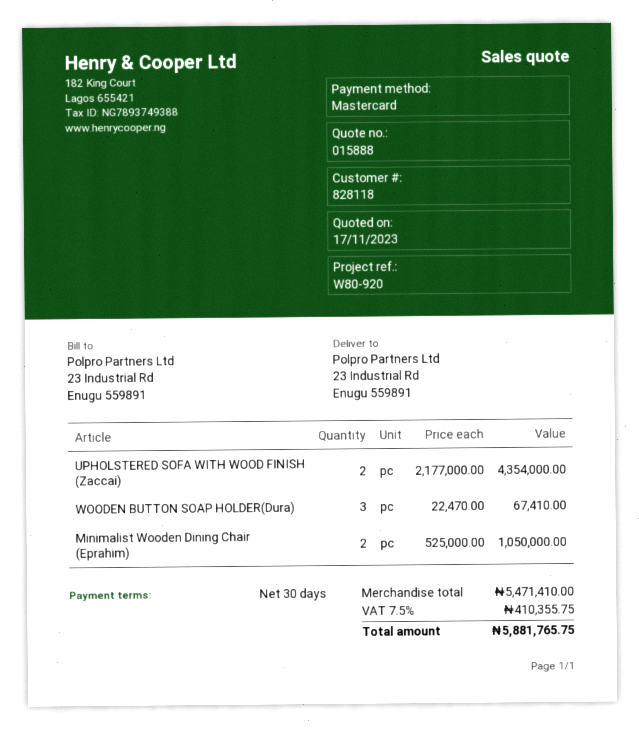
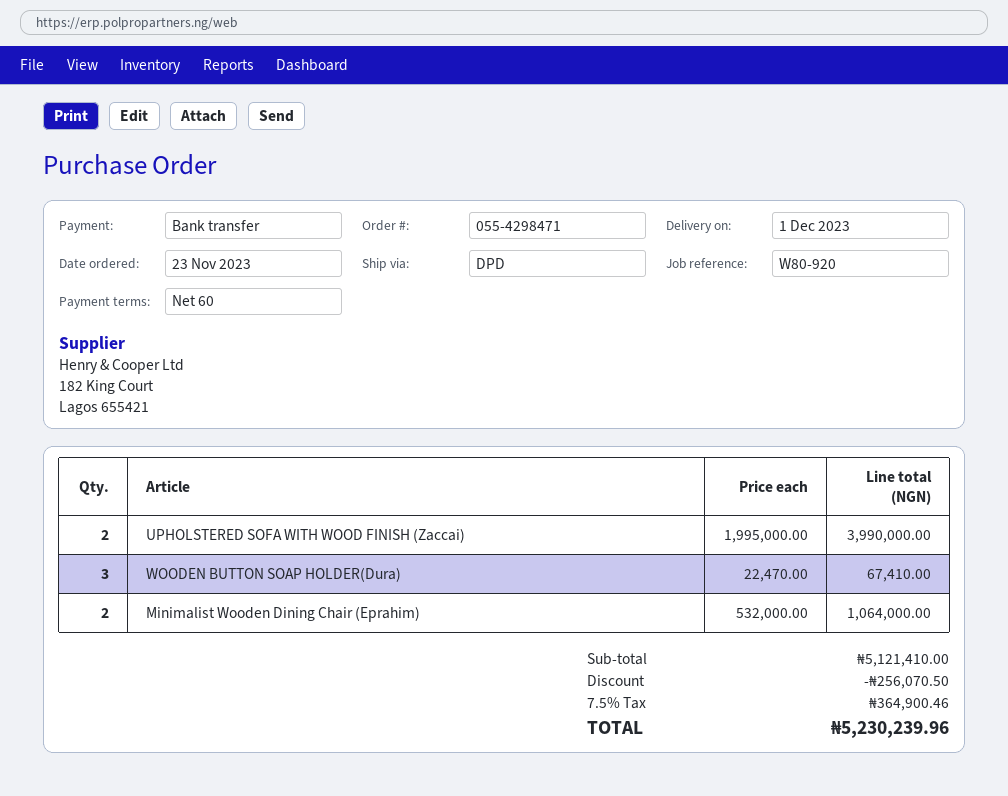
payment terms: 30 days -> 60 days
payment method: Mastercard -> bank transfer
UPHOLSTERED SOFA WITH WOOD FINISH (Zaccai): 2 x 2177000.00 = 4354000.00 -> 2 x 1995000.00 = 3990000.00
Minimalist Wooden Dining Chair (Eprahim): 2 x 525000.00 = 1050000.00 -> 2 x 532000.00 = 1064000.00
subtotal: 5471410.00 -> 5121410.00
discount: none -> 256070.50
tax: 7.5% = 410355.75 -> 7.5% = 364900.46
total: 5881765.75 -> 5230239.96

